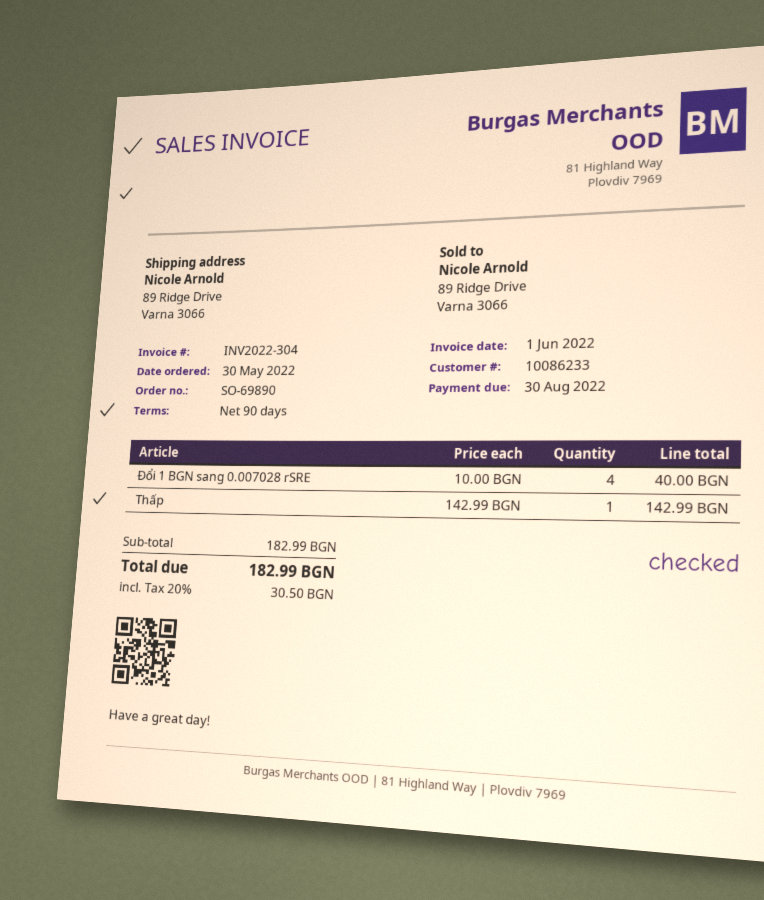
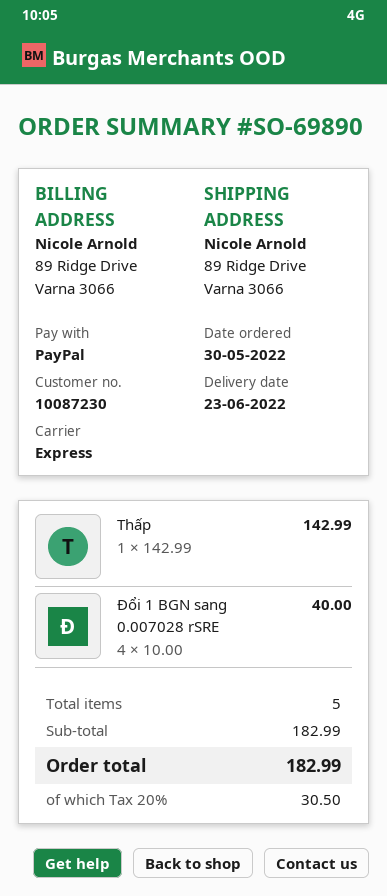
customer number: 10086233 -> 10087230

